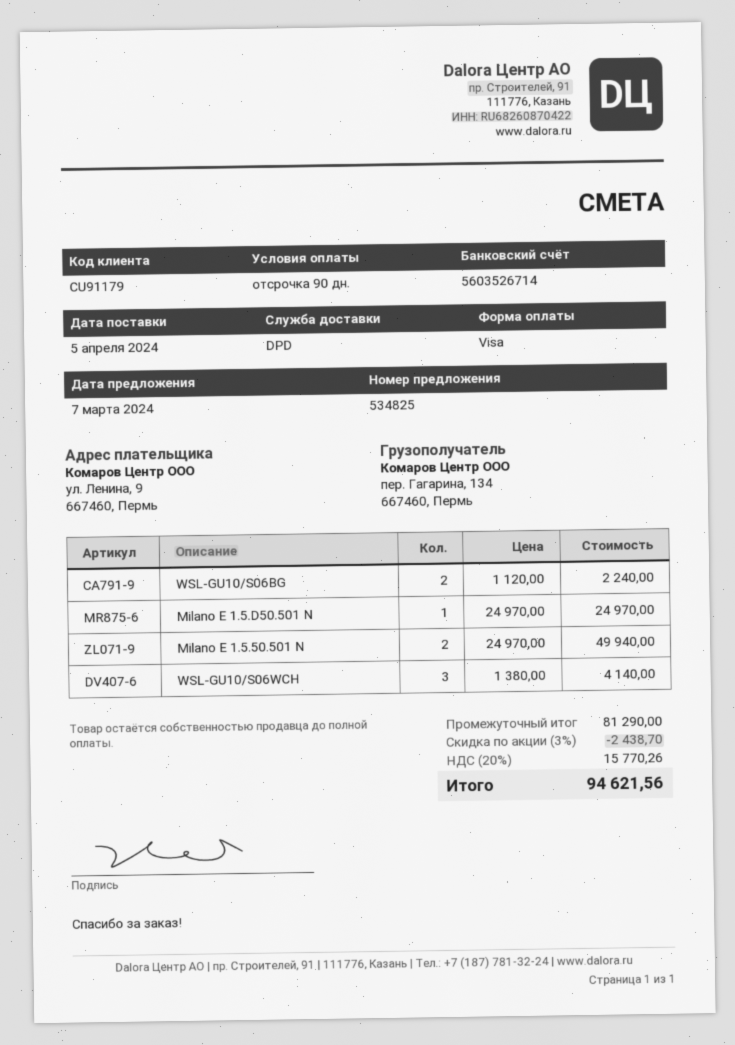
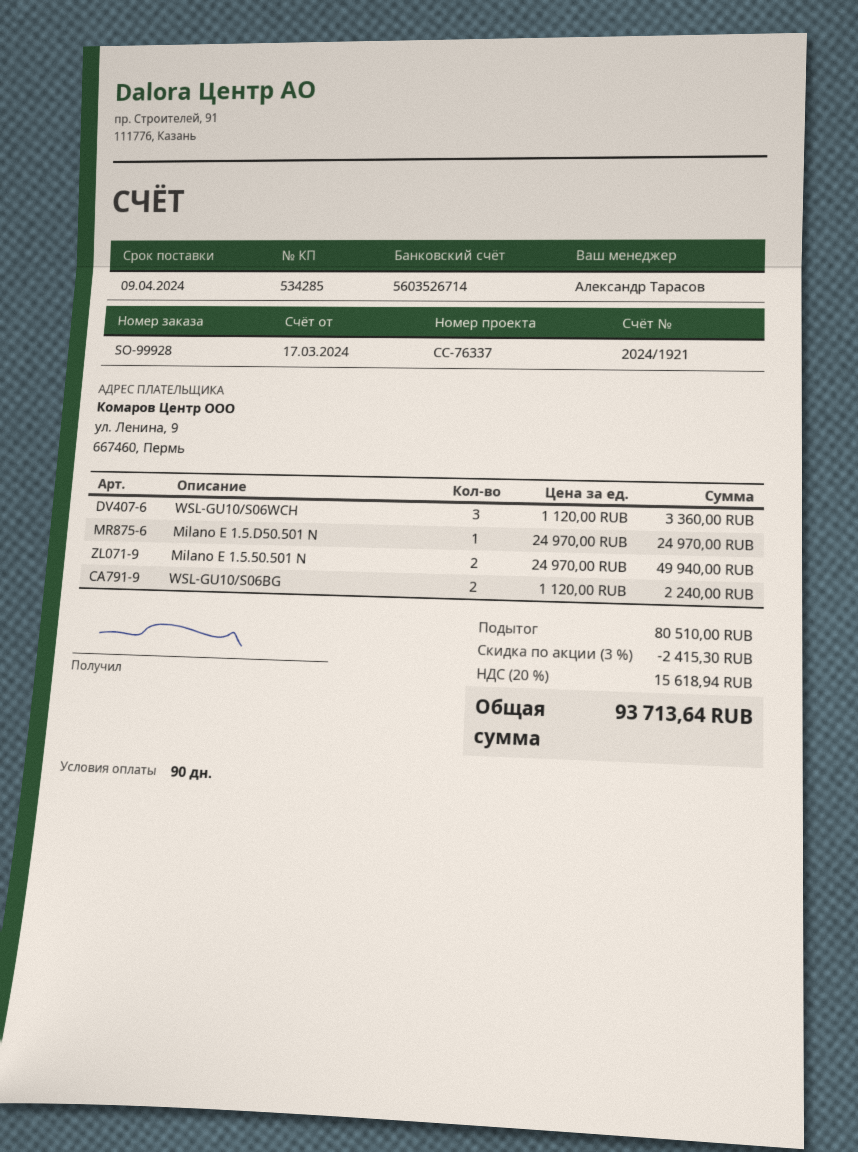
quote number: 534825 -> 534285
delivery date: 2024-04-05 -> 2024-04-09
WSL-GU10/S06WCH: 3 x 1380.00 = 4140.00 -> 3 x 1120.00 = 3360.00
subtotal: 81290.00 -> 80510.00
discount: 3% = 2438.70 -> 3% = 2415.30
tax: 20% = 15770.26 -> 20% = 15618.94
total: 94621.56 -> 93713.64

